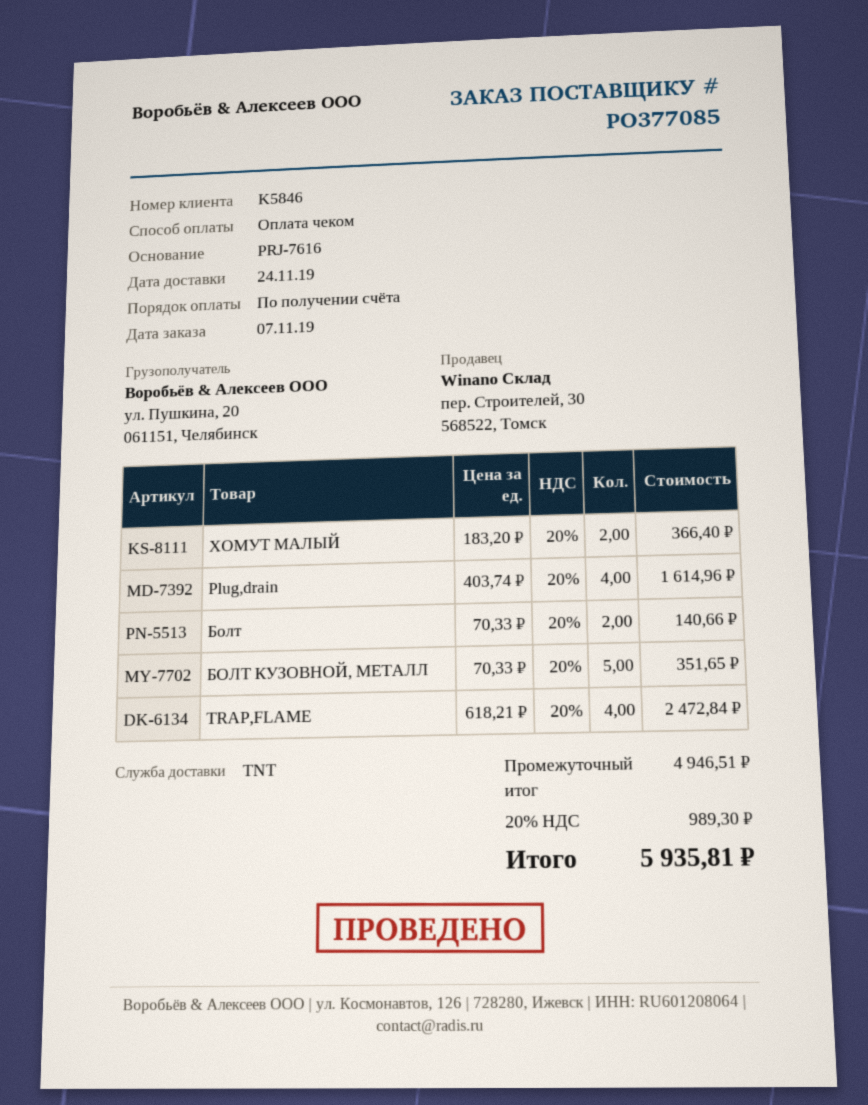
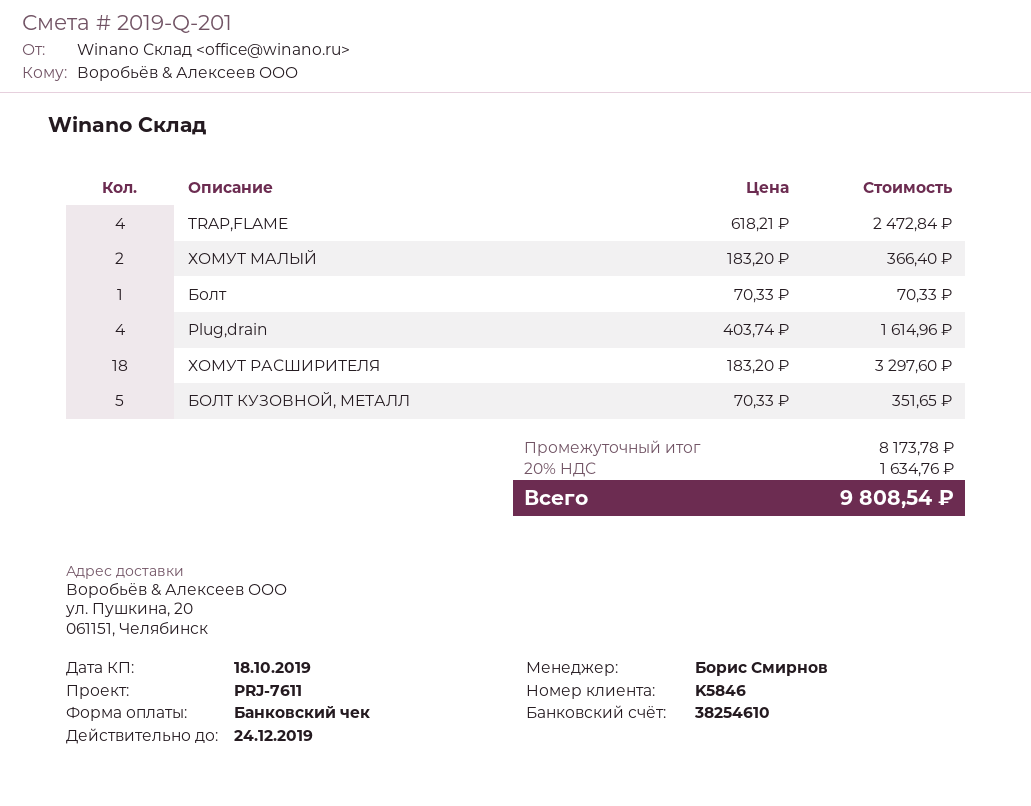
reference: PRJ-7616 -> PRJ-7611
Болт: 2 x 70.33 = 140.66 -> 1 x 70.33 = 70.33
ХОМУТ РАСШИРИТЕЛЯ: none -> 18 x 183.20 = 3297.60
subtotal: 4946.51 -> 8173.78
tax: 20% = 989.30 -> 20% = 1634.76
total: 5935.81 -> 9808.54

